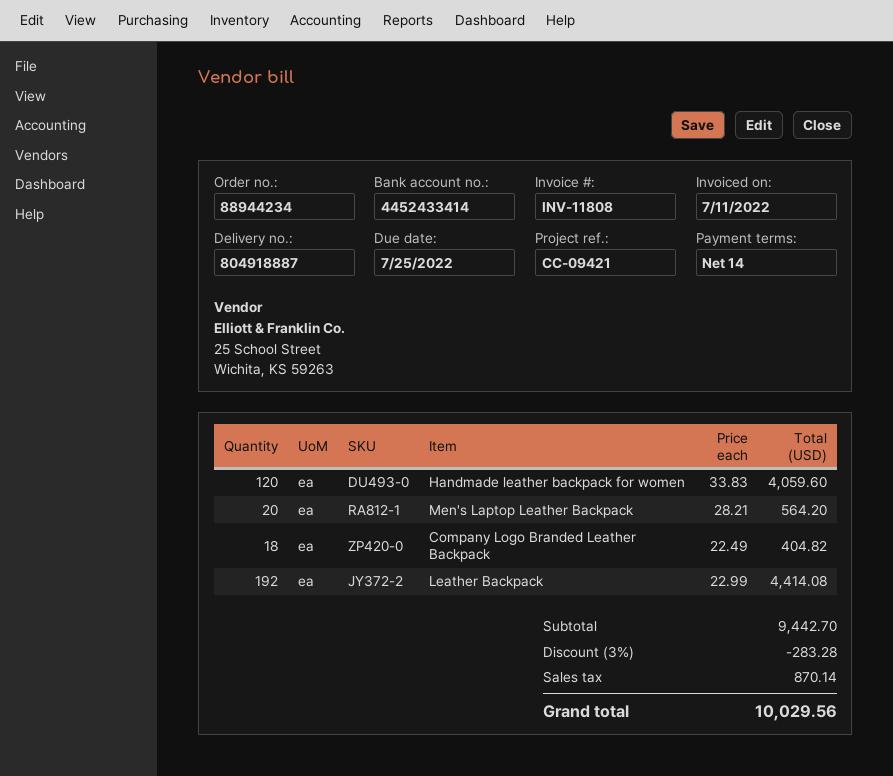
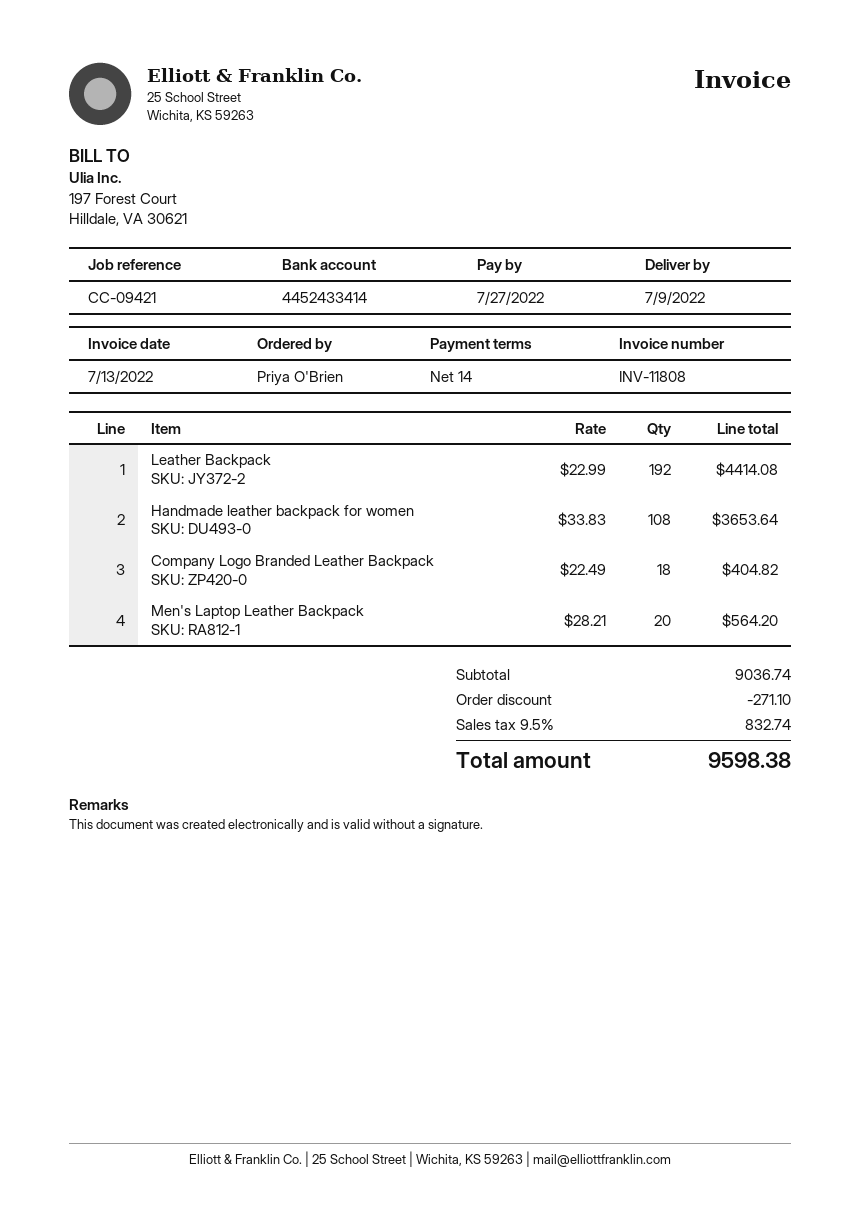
invoice date: 2022-07-11 -> 2022-07-13
due date: 2022-07-25 -> 2022-07-27
Handmade leather backpack for women: 120 x 33.83 = 4059.60 -> 108 x 33.83 = 3653.64
subtotal: 9442.70 -> 9036.74
discount: 283.28 -> 271.10
tax: 870.14 -> 832.74
total: 10029.56 -> 9598.38

